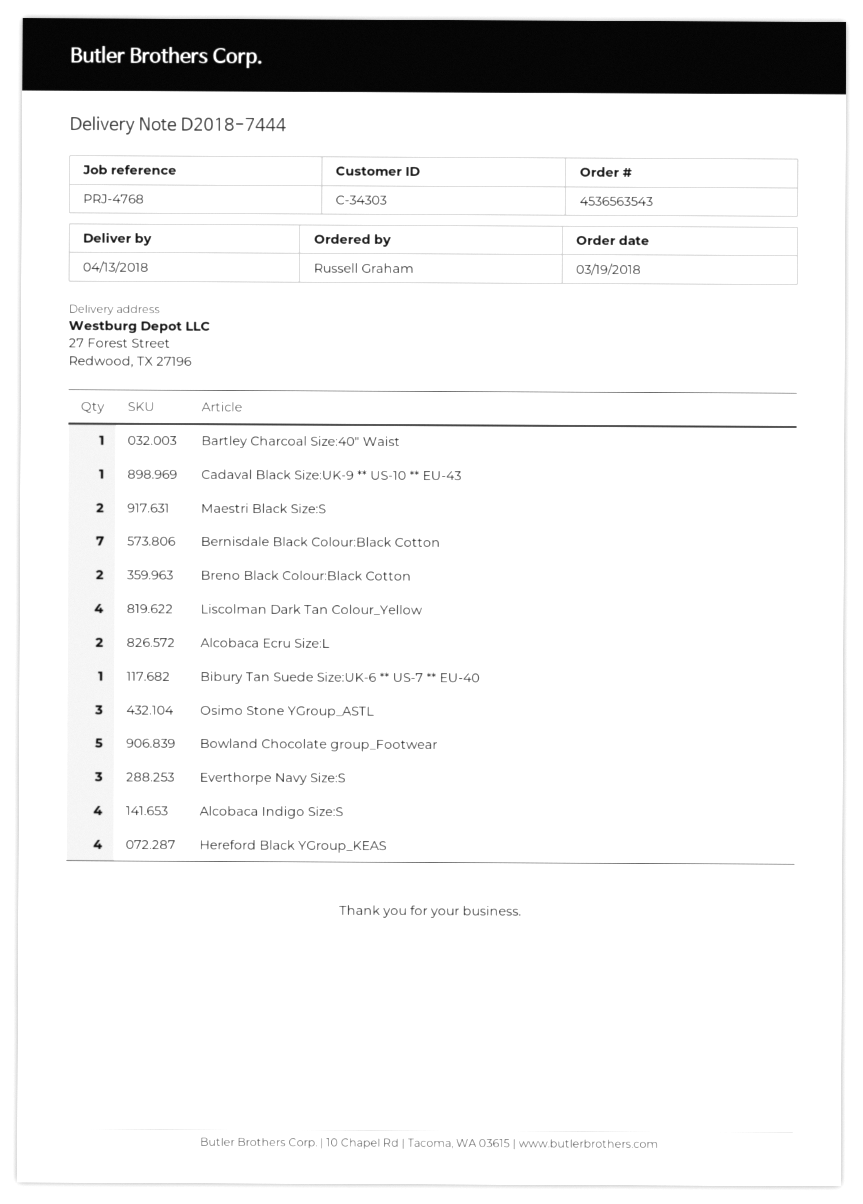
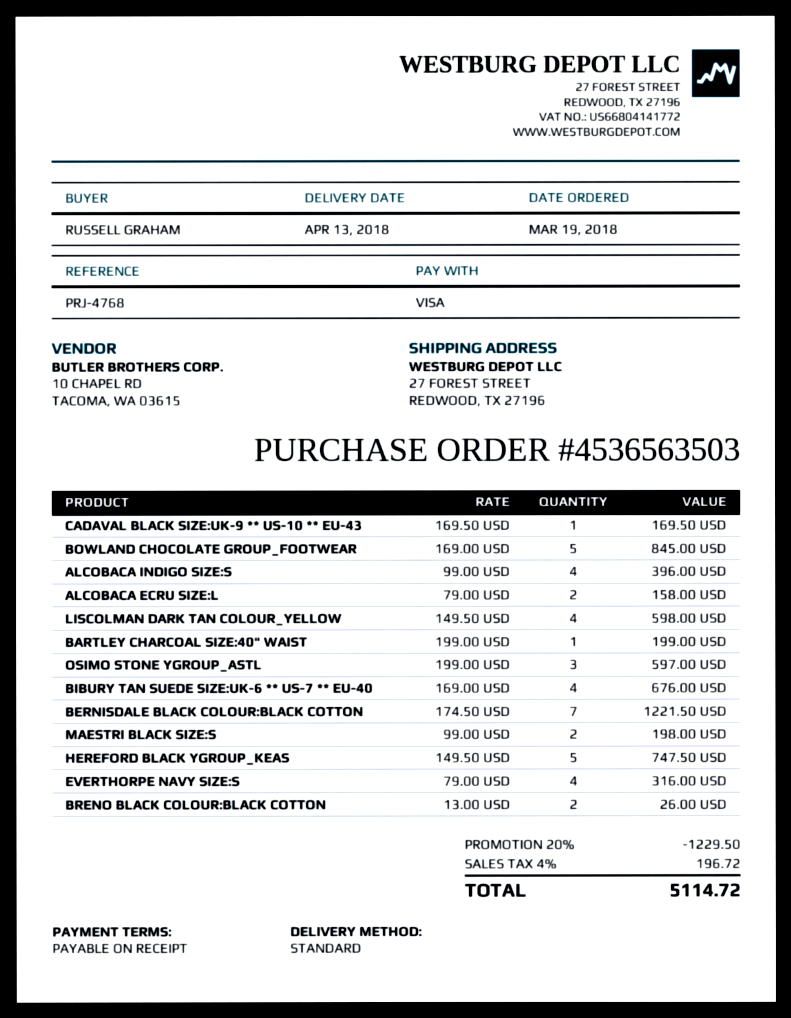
order number: 4536563543 -> 4536563503
Bibury Tan Suede Size:UK-6 ** US-7 ** EU-40: 1 -> 4
Everthorpe Navy Size:S: 3 -> 4
Hereford Black YGroup_KEAS: 4 -> 5

